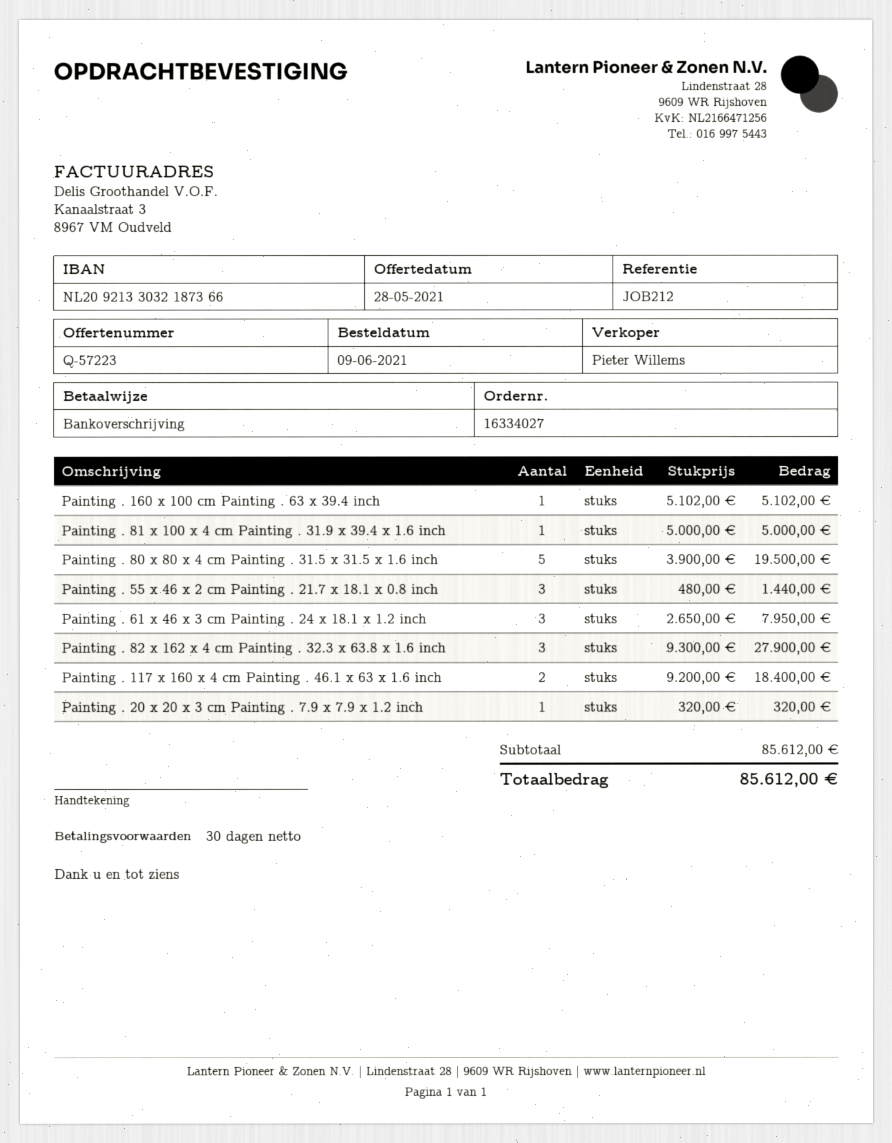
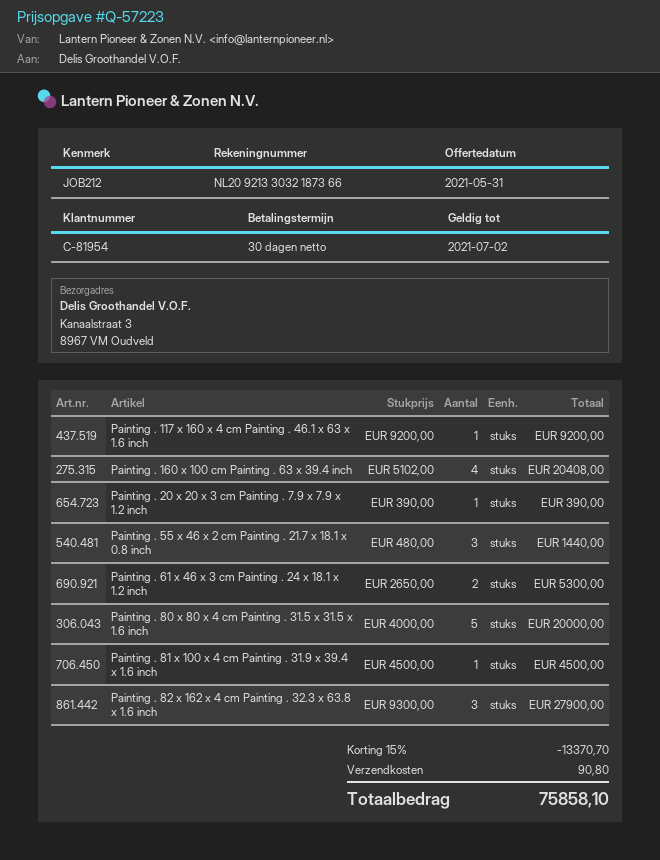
quote date: 2021-05-28 -> 2021-05-31
Painting . 160 x 100 cm Painting . 63 x 39.4 inch: 1 x 5102.00 = 5102.00 -> 4 x 5102.00 = 20408.00
Painting . 81 x 100 x 4 cm Painting . 31.9 x 39.4 x 1.6 inch: 1 x 5000.00 = 5000.00 -> 1 x 4500.00 = 4500.00
Painting . 80 x 80 x 4 cm Painting . 31.5 x 31.5 x 1.6 inch: 5 x 3900.00 = 19500.00 -> 5 x 4000.00 = 20000.00
Painting . 61 x 46 x 3 cm Painting . 24 x 18.1 x 1.2 inch: 3 x 2650.00 = 7950.00 -> 2 x 2650.00 = 5300.00
Painting . 117 x 160 x 4 cm Painting . 46.1 x 63 x 1.6 inch: 2 x 9200.00 = 18400.00 -> 1 x 9200.00 = 9200.00
Painting . 20 x 20 x 3 cm Painting . 7.9 x 7.9 x 1.2 inch: 1 x 320.00 = 320.00 -> 1 x 390.00 = 390.00
discount: none -> 15% = 13370.70
shipping: none -> 90.80
total: 85612.00 -> 75858.10

